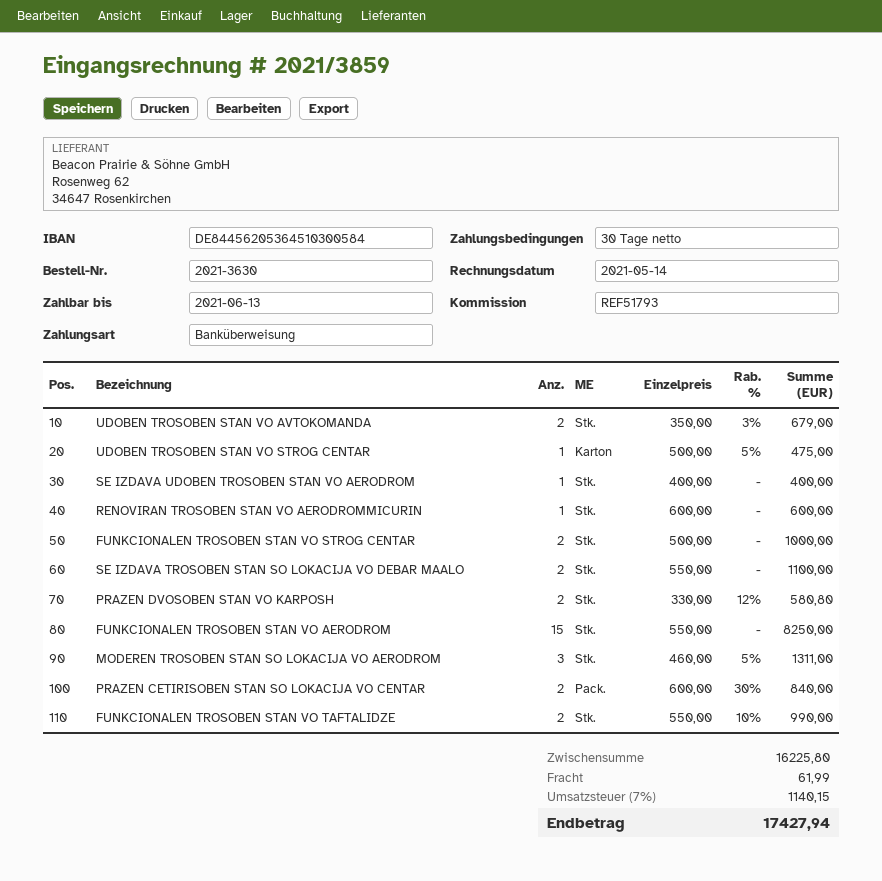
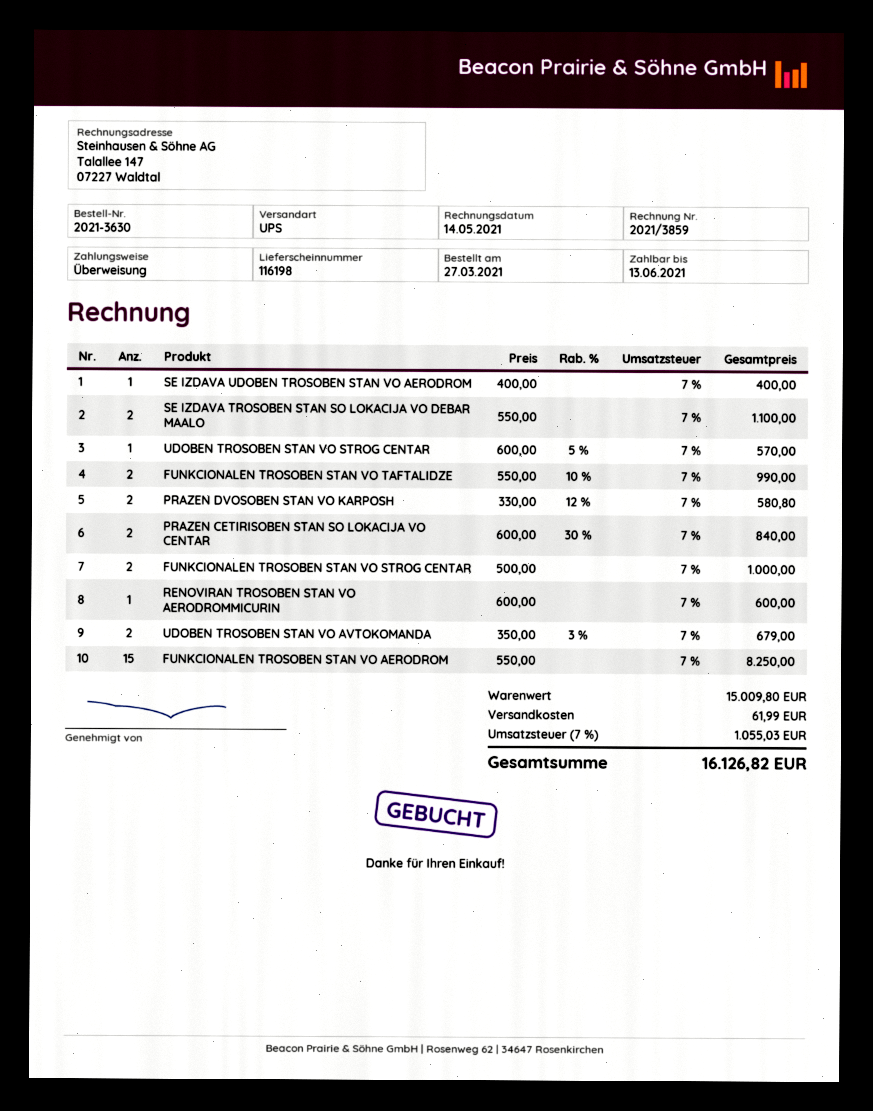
UDOBEN TROSOBEN STAN VO STROG CENTAR: 1 x 500.00 - 5% = 475.00 -> 1 x 600.00 - 5% = 570.00
MODEREN TROSOBEN STAN SO LOKACIJA VO AERODROM: 3 x 460.00 - 5% = 1311.00 -> none
subtotal: 16225.80 -> 15009.80
tax: 7% = 1140.15 -> 7% = 1055.03
total: 17427.94 -> 16126.82

